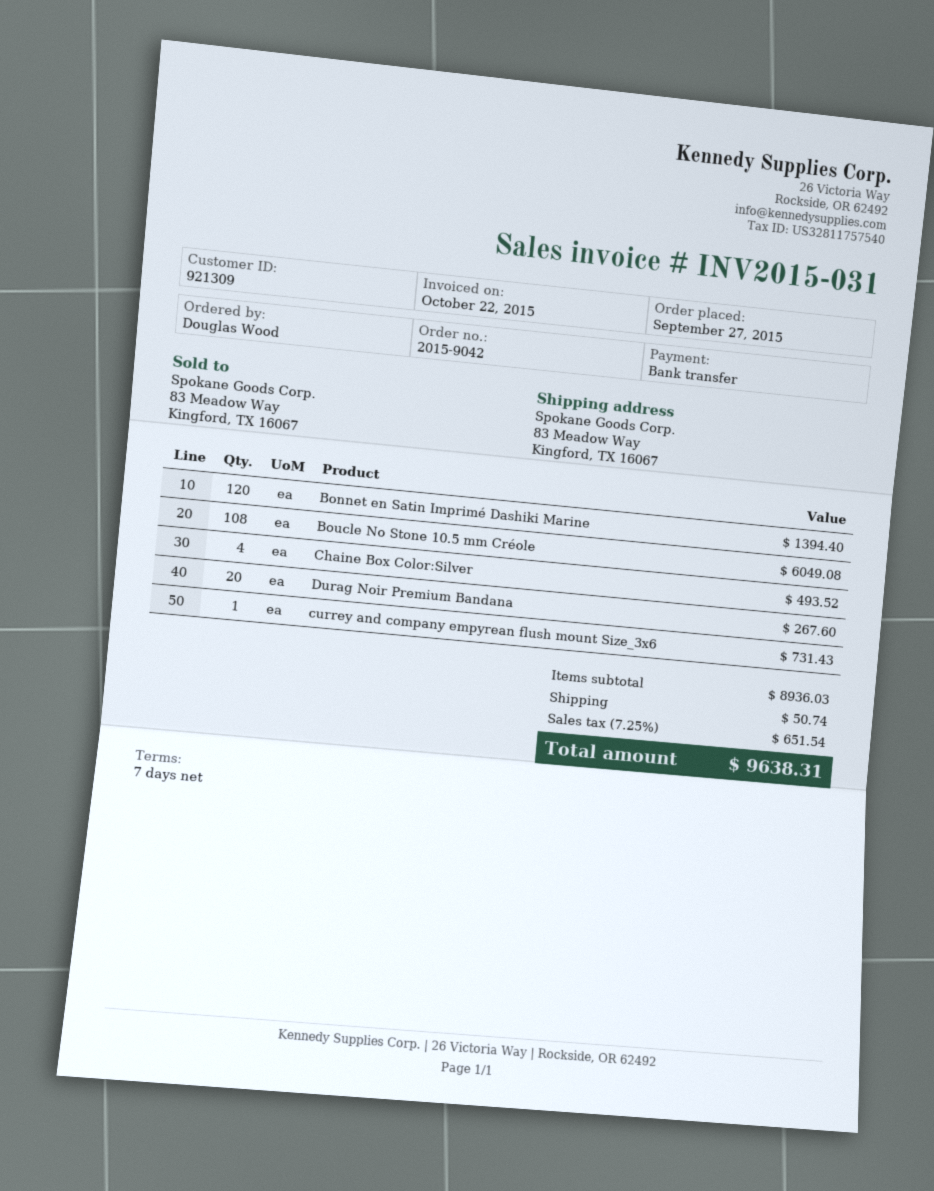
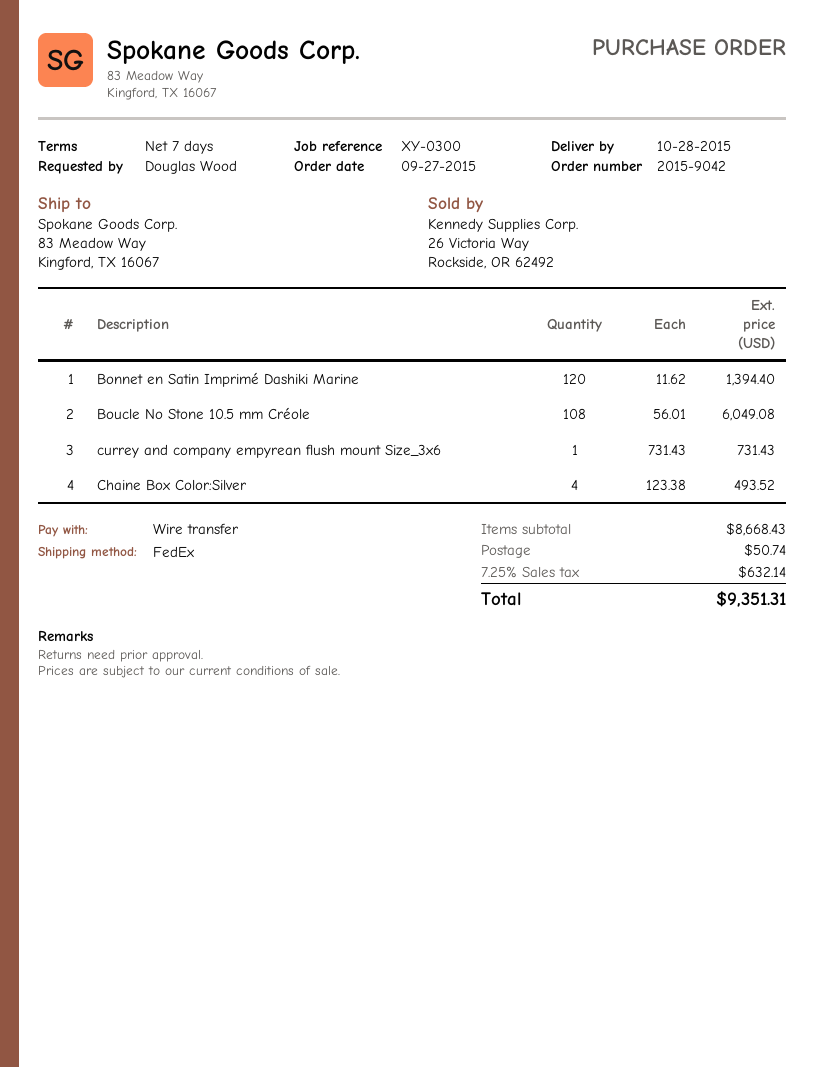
Durag Noir Premium Bandana: 20 for 267.60 -> none
subtotal: 8936.03 -> 8668.43
tax: 7.25% = 651.54 -> 7.25% = 632.14
total: 9638.31 -> 9351.31

